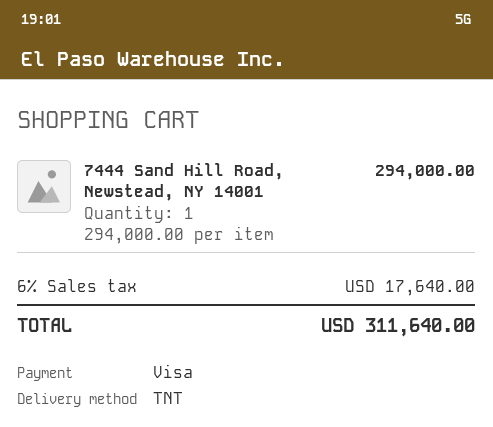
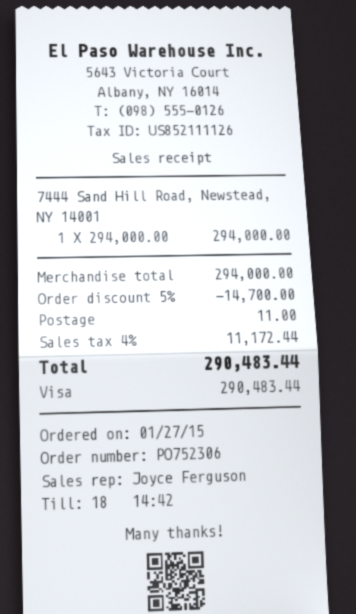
discount: none -> 5% = 14700.00
shipping: none -> 11.00
tax: 6% = 17640.00 -> 4% = 11172.44
total: 311640.00 -> 290483.44

